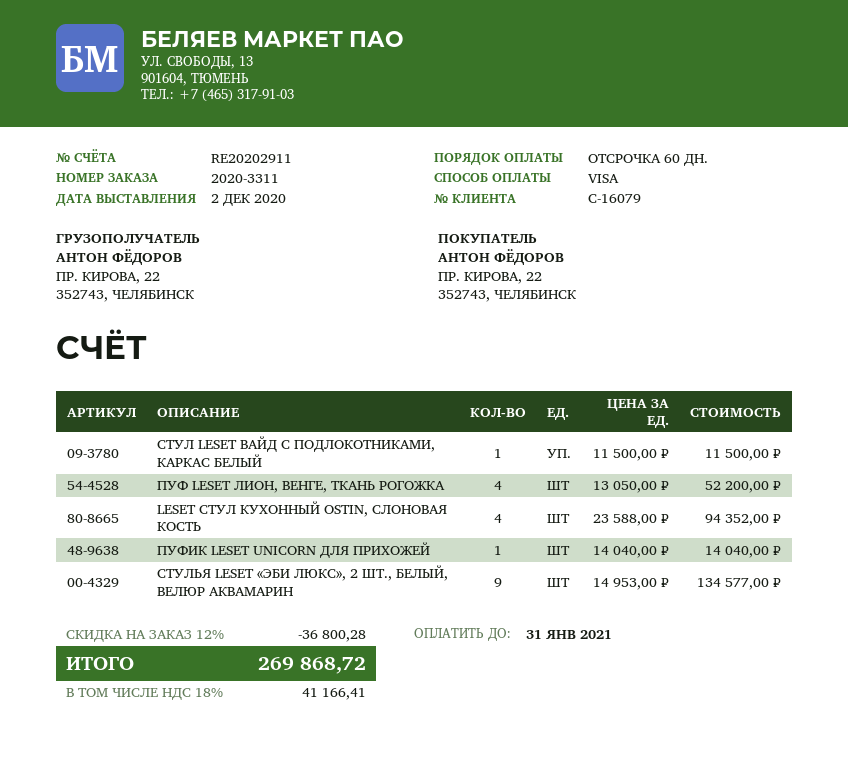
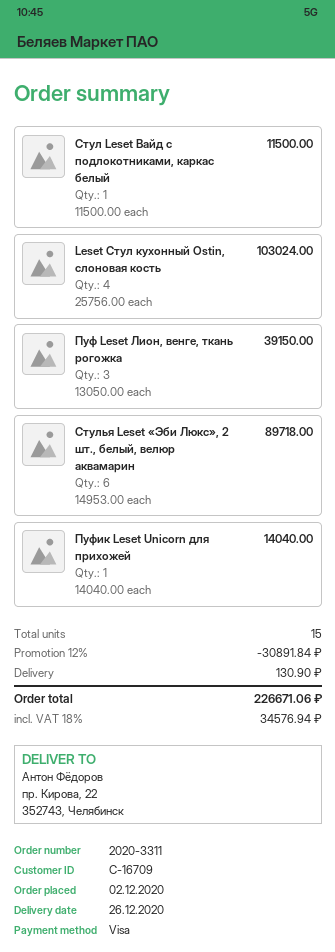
customer number: C-16079 -> C-16709
ПУФ LESET ЛИОН, ВЕНГЕ, ТКАНЬ РОГОЖКА: 4 x 13050.00 = 52200.00 -> 3 x 13050.00 = 39150.00
LESET СТУЛ КУХОННЫЙ OSTIN, СЛОНОВАЯ КОСТЬ: 4 x 23588.00 = 94352.00 -> 4 x 25756.00 = 103024.00
СТУЛЬЯ LESET «ЭБИ ЛЮКС», 2 ШТ., БЕЛЫЙ, ВЕЛЮР АКВАМАРИН: 9 x 14953.00 = 134577.00 -> 6 x 14953.00 = 89718.00
discount: 12% = 36800.28 -> 12% = 30891.84
shipping: none -> 130.90
tax: 18% = 41166.41 -> 18% = 34576.94
total: 269868.72 -> 226671.06

